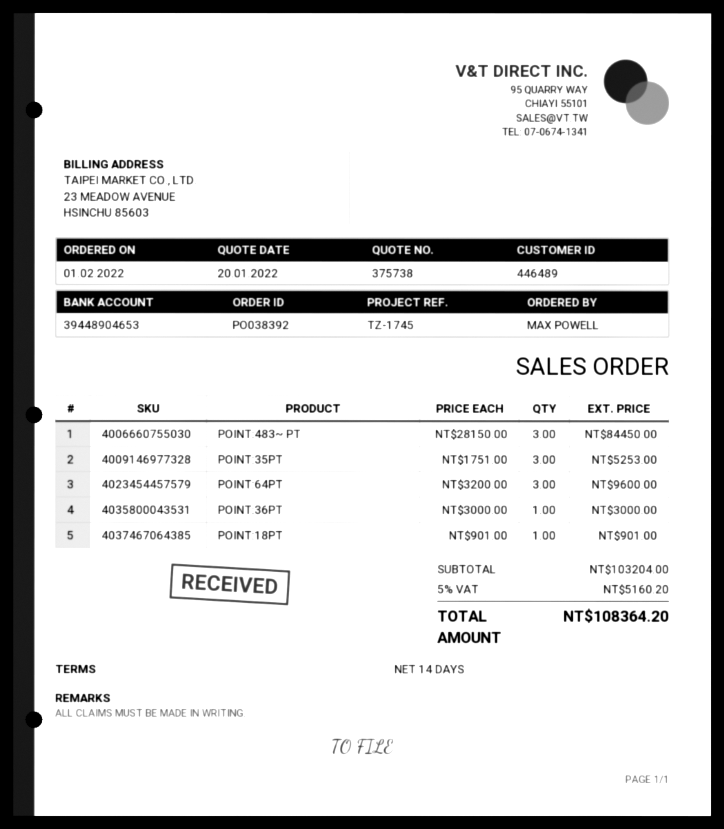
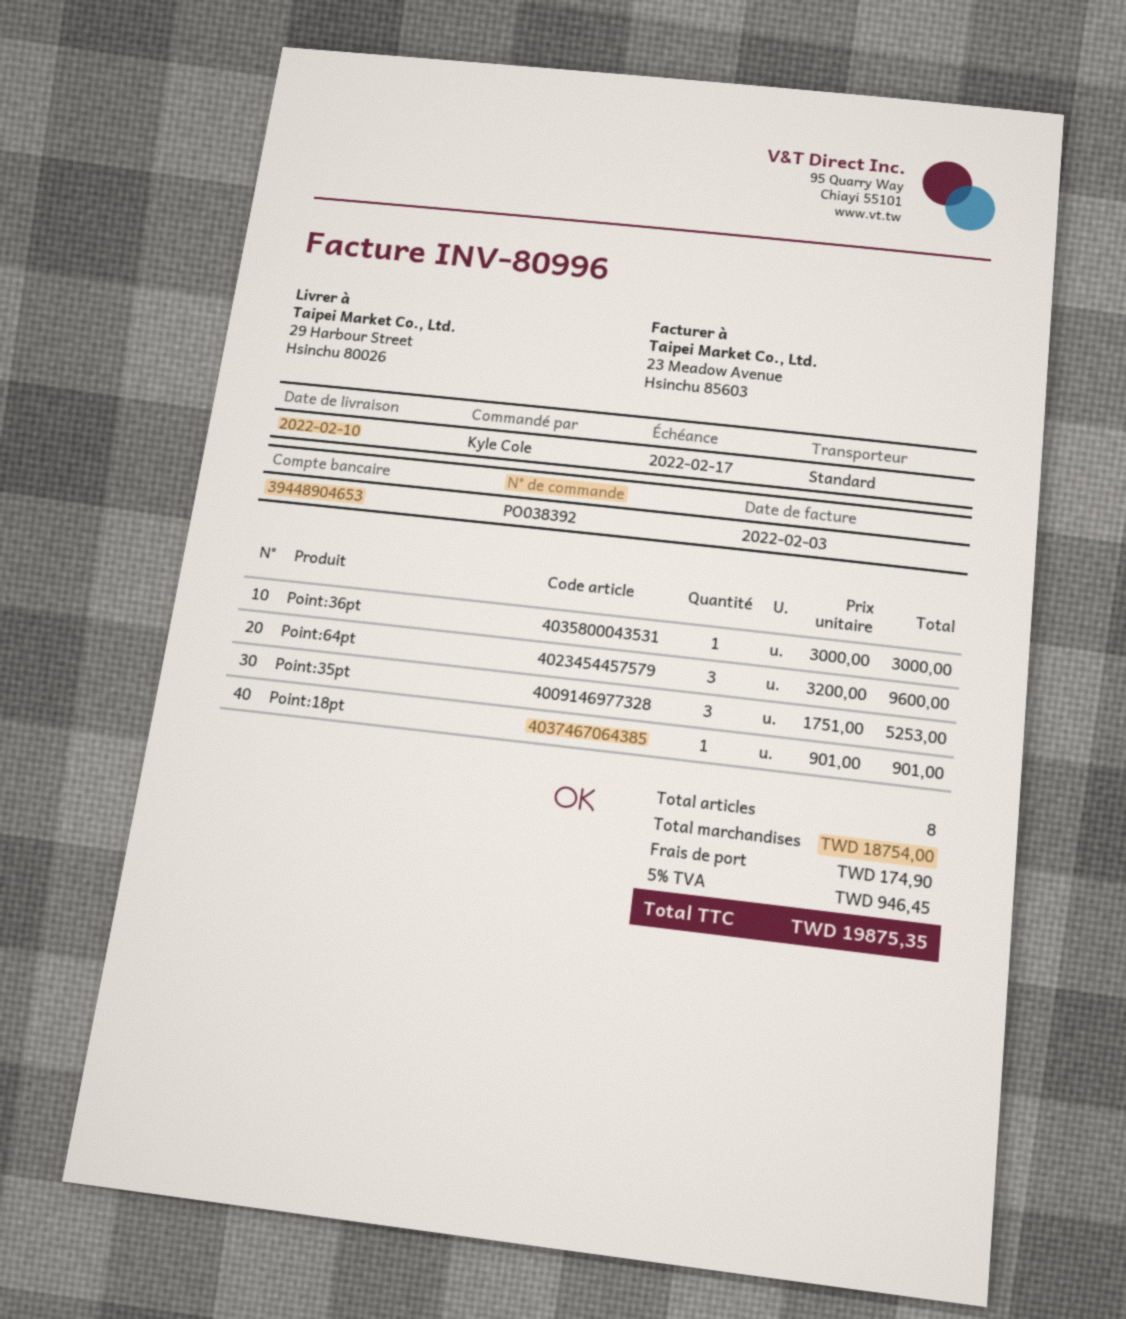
ordered by: MAX POWELL -> Kyle Cole
POINT:483~ PT: 3 x 28150.00 = 84450.00 -> none
subtotal: 103204.00 -> 18754.00
shipping: none -> 174.90
tax: 5% = 5160.20 -> 5% = 946.45
total: 108364.20 -> 19875.35

